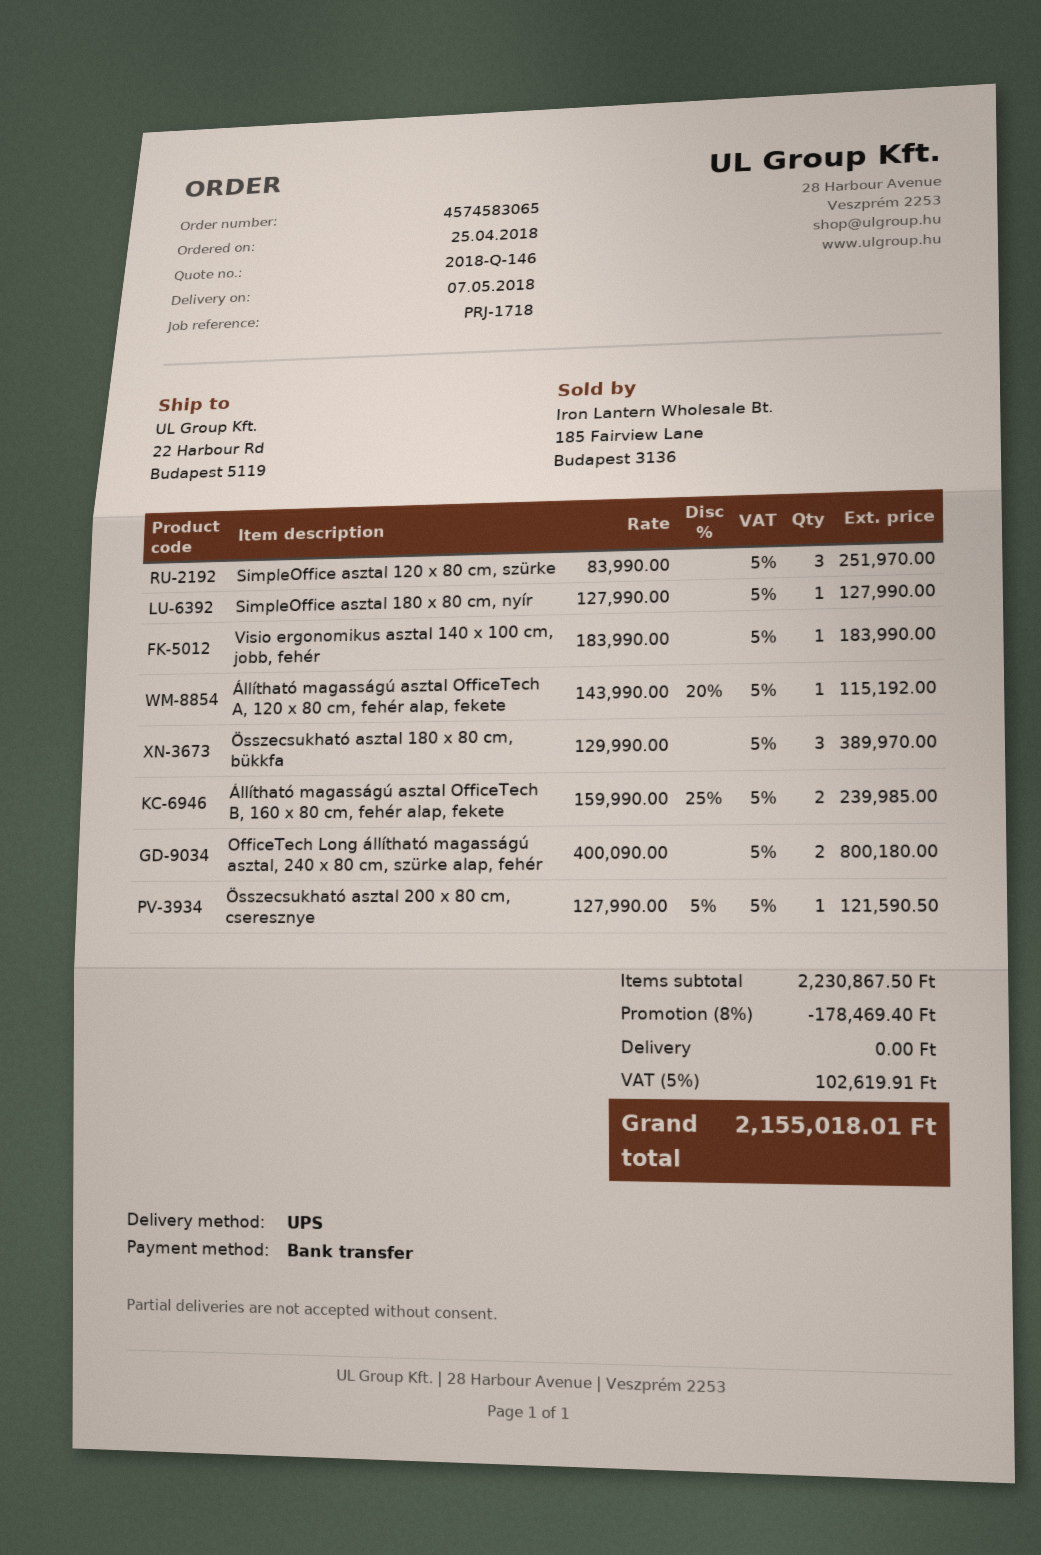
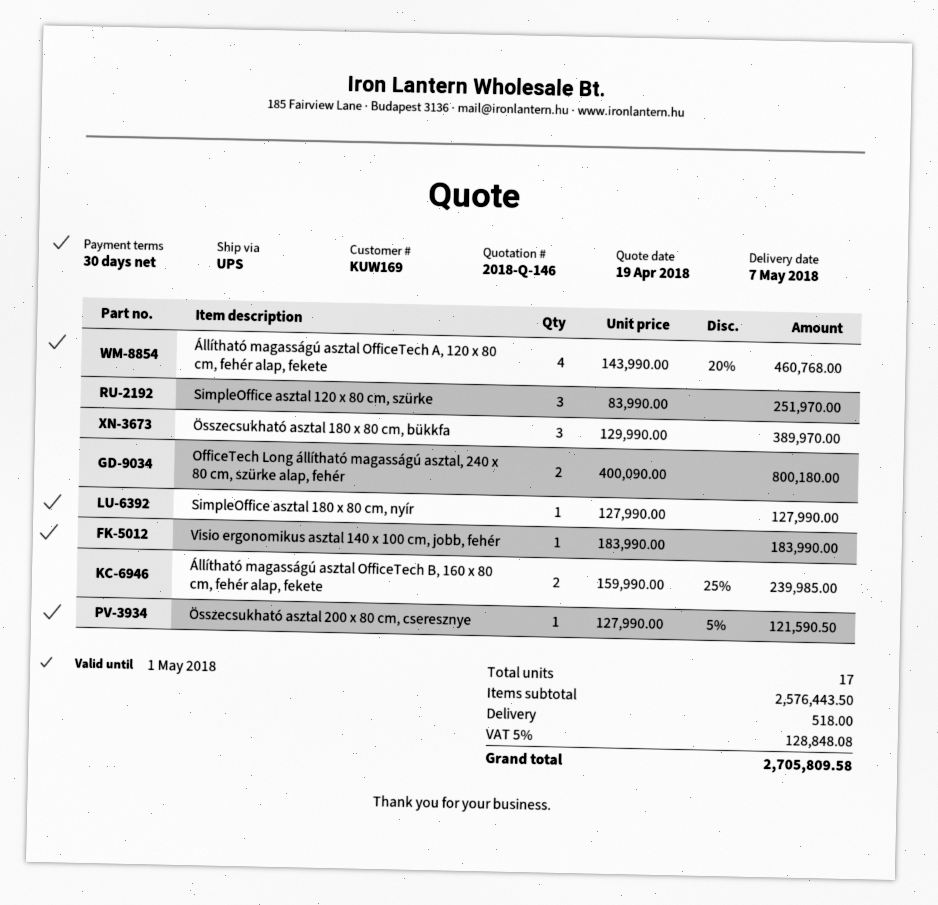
Állítható magasságú asztal OfficeTech A, 120 x 80 cm, fehér alap, fekete: 1 x 143990.00 - 20% = 115192.00 -> 4 x 143990.00 - 20% = 460768.00
subtotal: 2230867.50 -> 2576443.50
discount: 8% = 178469.40 -> none
shipping: 0.00 -> 518.00
tax: 5% = 102619.91 -> 5% = 128848.08
total: 2155018.01 -> 2705809.58

